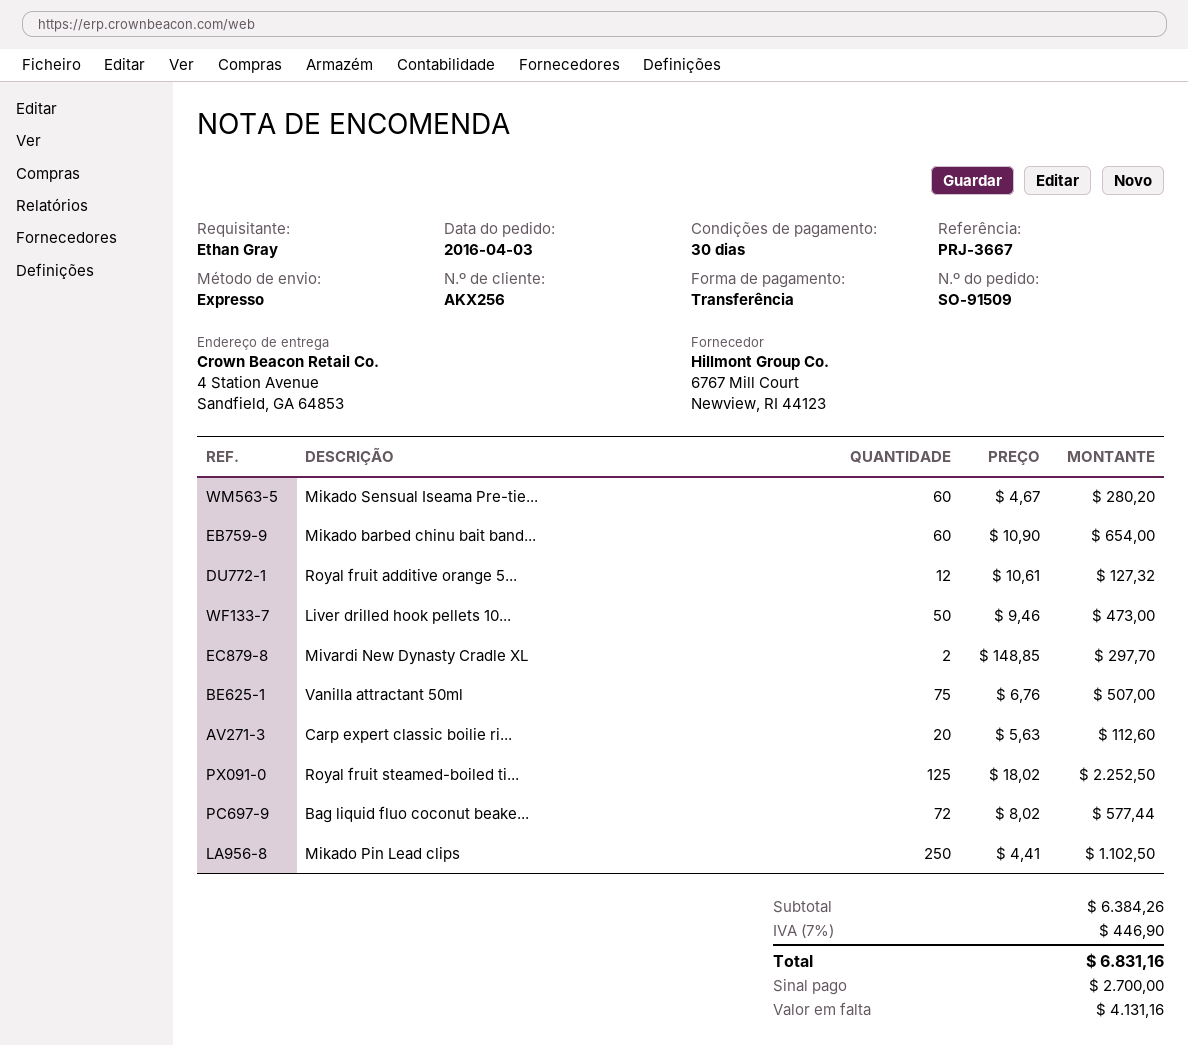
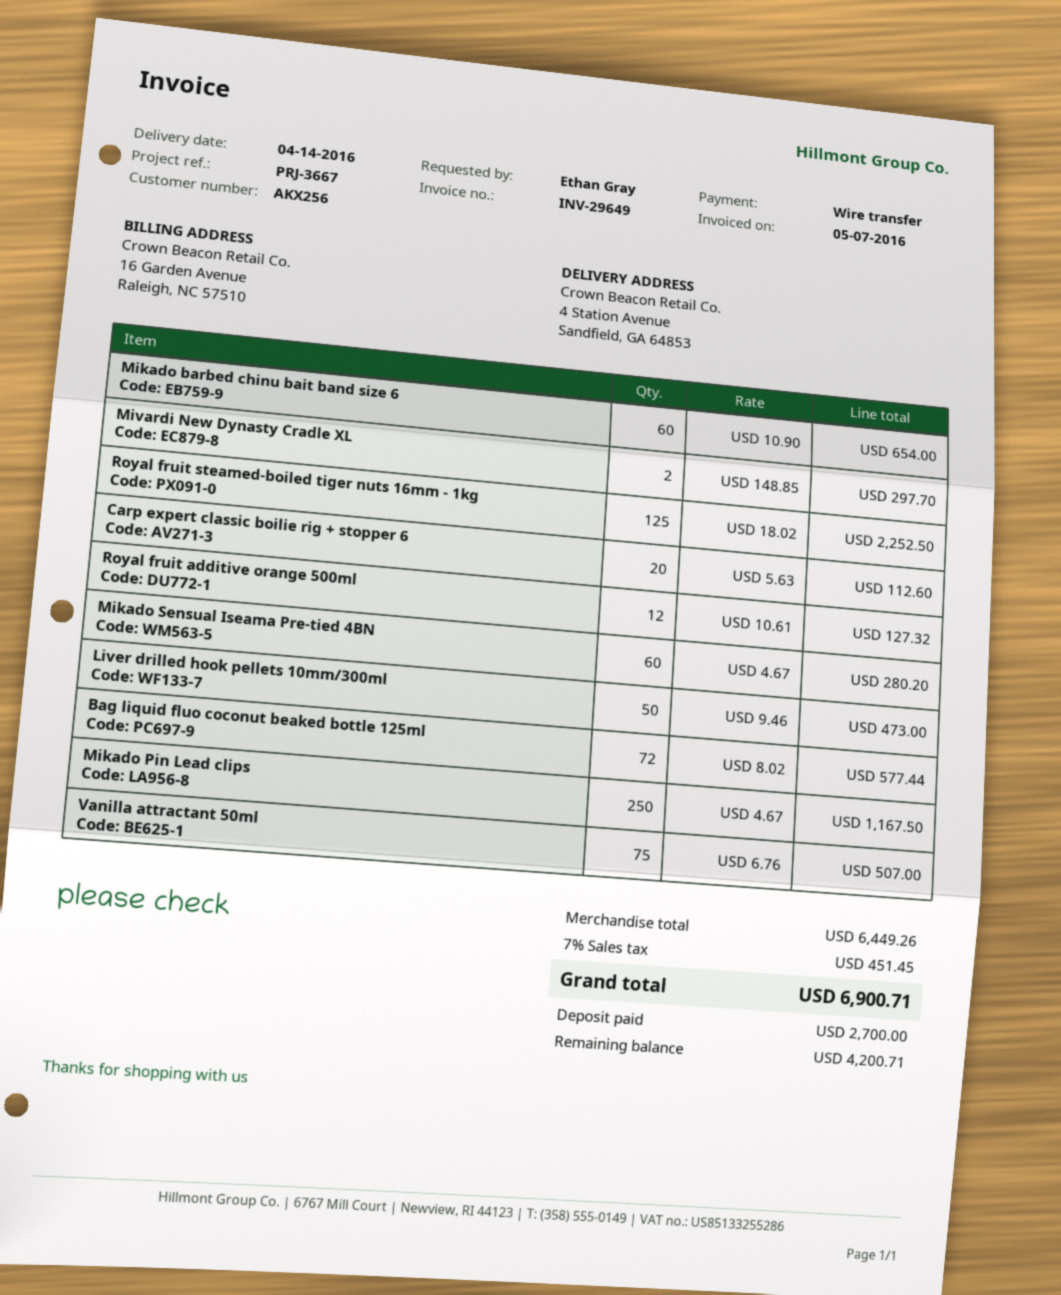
Mikado Pin Lead clips: 250 x 4.41 = 1102.50 -> 250 x 4.67 = 1167.50
subtotal: 6384.26 -> 6449.26
tax: 7% = 446.90 -> 7% = 451.45
total: 6831.16 -> 6900.71
balance: 4131.16 -> 4200.71

